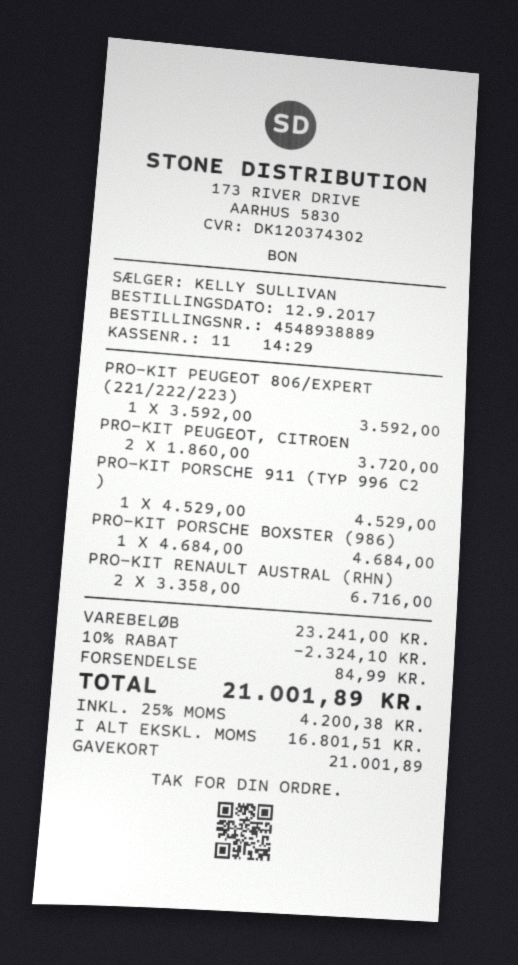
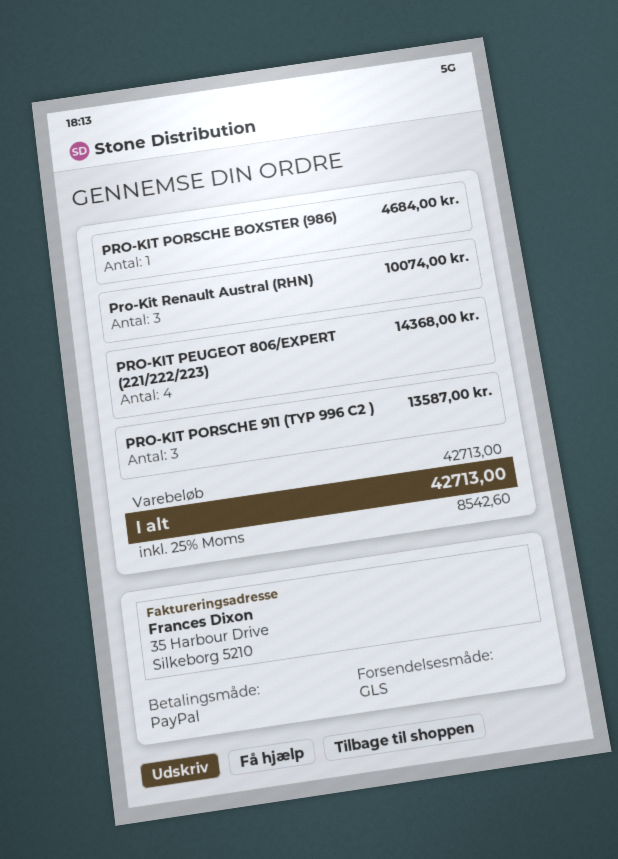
payment method: gift card -> PayPal
PRO-KIT PEUGEOT 806/EXPERT (221/222/223): 1 for 3592.00 -> 4 for 14368.00
PRO-KIT PEUGEOT, CITROEN: 2 for 3720.00 -> none
PRO-KIT PORSCHE 911 (TYP 996 C2 ): 1 for 4529.00 -> 3 for 13587.00
PRO-KIT RENAULT AUSTRAL (RHN): 2 for 6716.00 -> 3 for 10074.00
subtotal: 23241.00 -> 42713.00
discount: 10% = 2324.10 -> none
shipping: 84.99 -> none
tax: 25% = 4200.38 -> 25% = 8542.60
total: 21001.89 -> 42713.00

